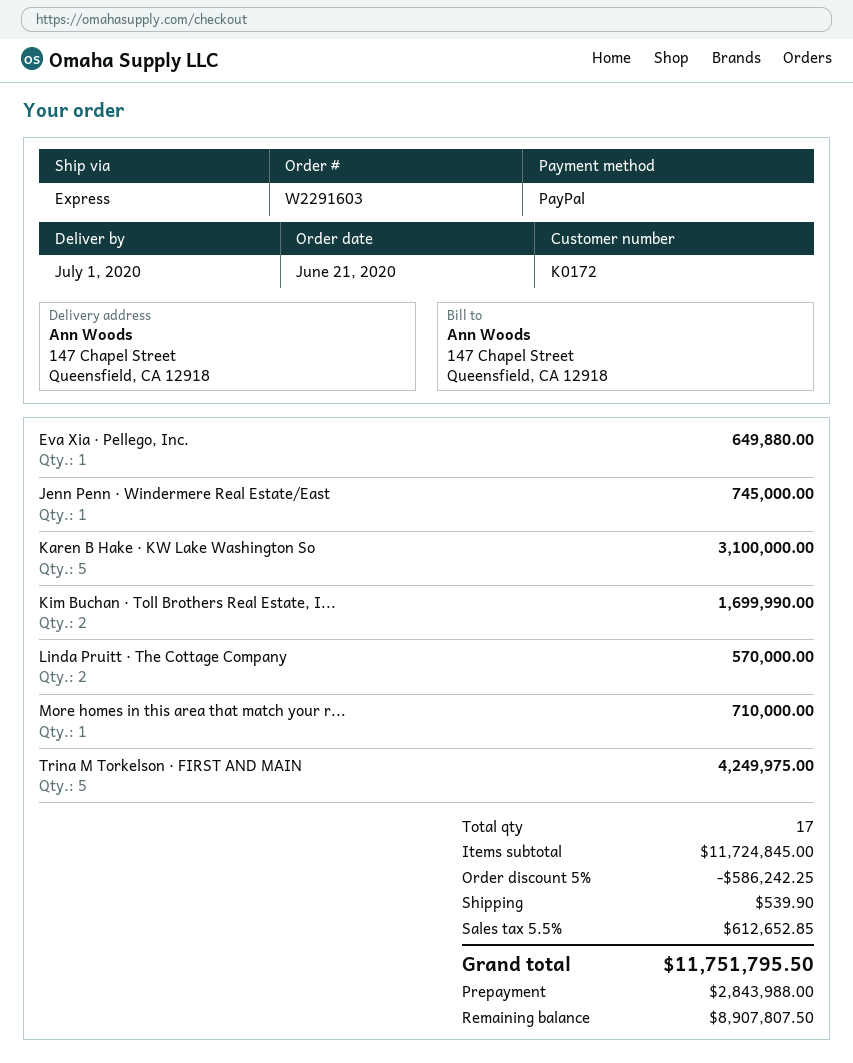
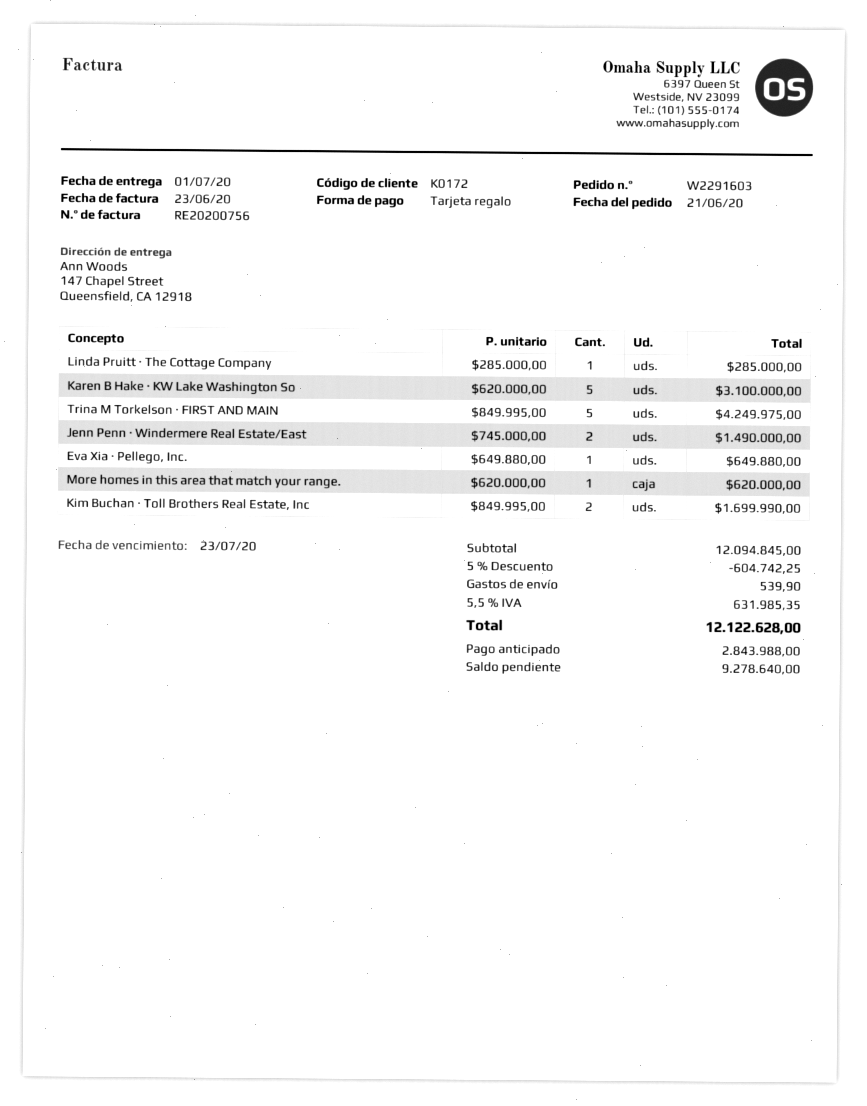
payment method: PayPal -> gift card
Jenn Penn · Windermere Real Estate/East: 1 for 745000.00 -> 2 for 1490000.00
Linda Pruitt · The Cottage Company: 2 for 570000.00 -> 1 for 285000.00
More homes in this area that match your r...: 1 for 710000.00 -> 1 for 620000.00
subtotal: 11724845.00 -> 12094845.00
discount: 5% = 586242.25 -> 5% = 604742.25
tax: 5.5% = 612652.85 -> 5.5% = 631985.35
total: 11751795.50 -> 12122628.00
balance: 8907807.50 -> 9278640.00

